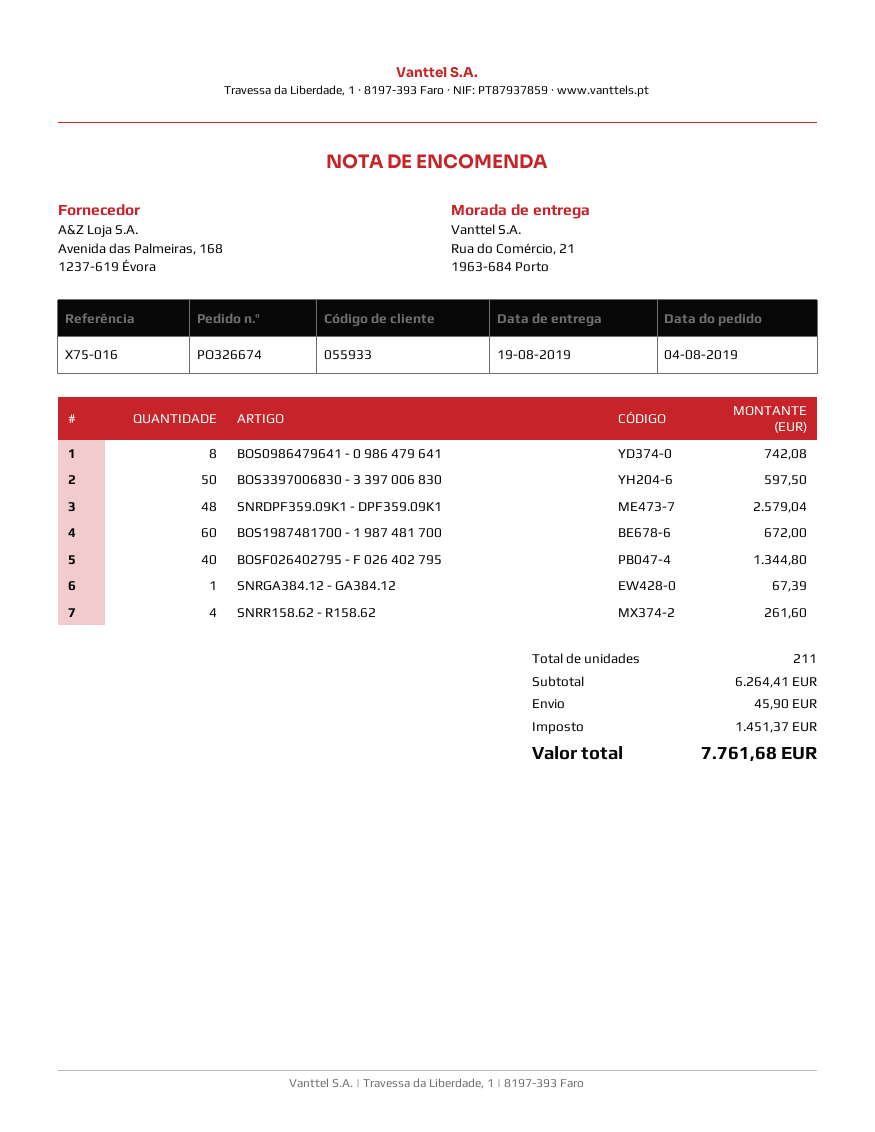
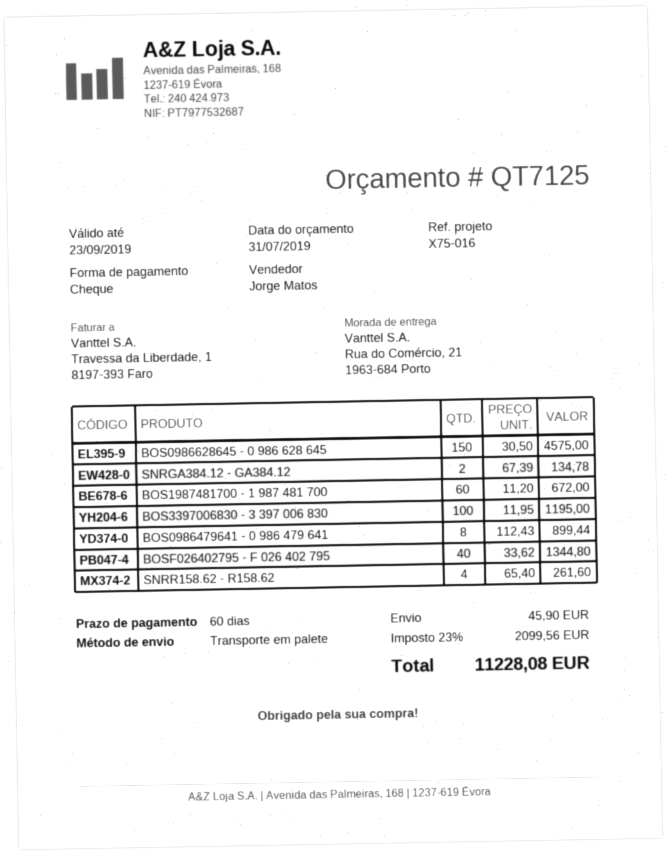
BOS0986479641 - 0 986 479 641: 8 for 742.08 -> 8 for 899.44
BOS3397006830 - 3 397 006 830: 50 for 597.50 -> 100 for 1195.00
SNRDPF359.09K1 - DPF359.09K1: 48 for 2579.04 -> none
SNRGA384.12 - GA384.12: 1 for 67.39 -> 2 for 134.78
BOS0986628645 - 0 986 628 645: none -> 150 for 4575.00
tax: 1451.37 -> 2099.56
total: 7761.68 -> 11228.08

